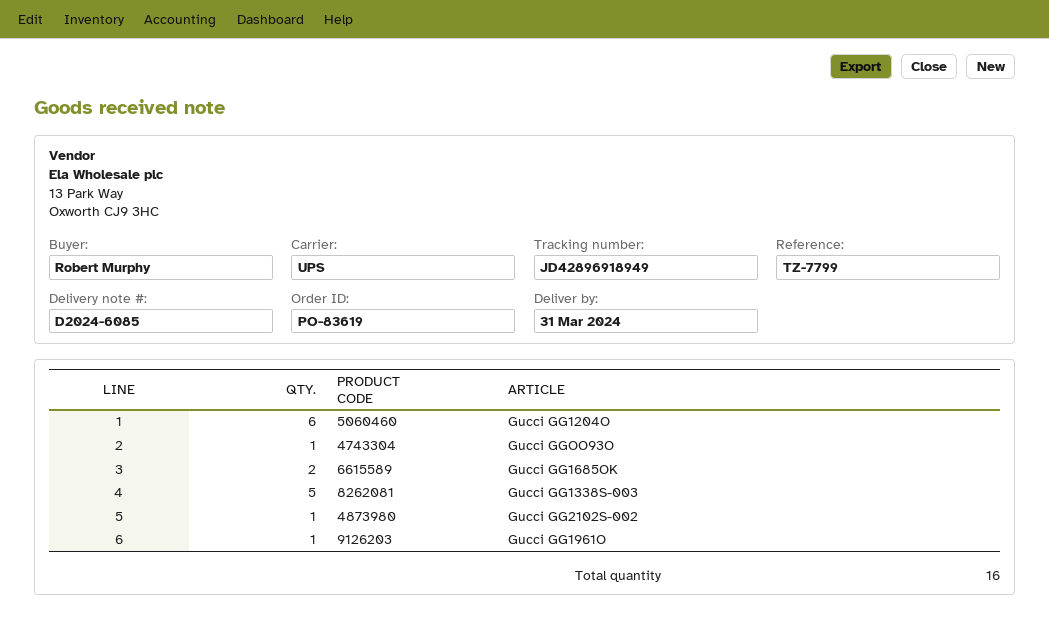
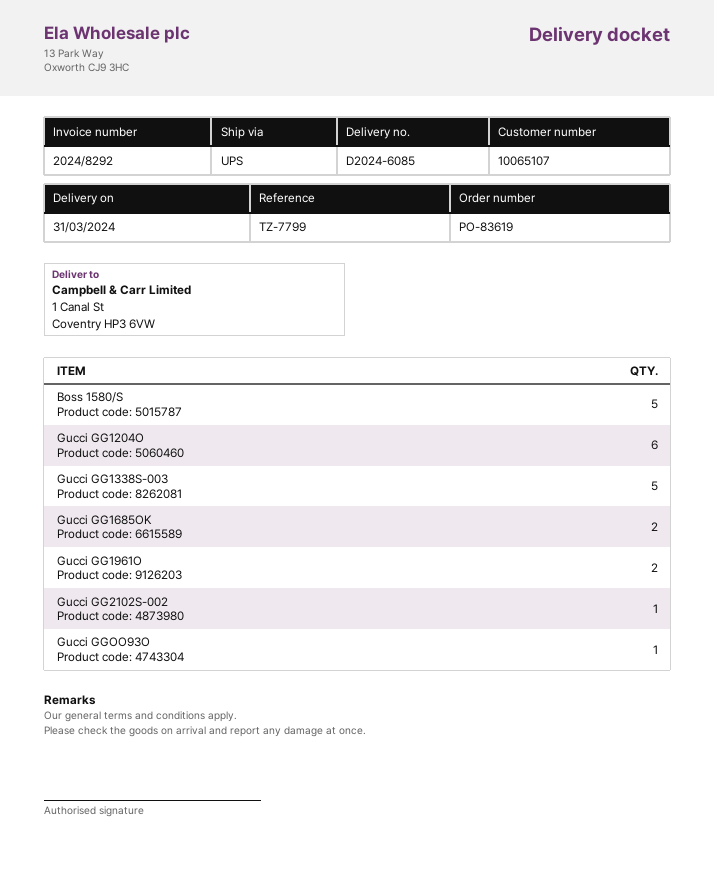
Gucci GG1961O: 1 -> 2
Boss 1580/S: none -> 5

